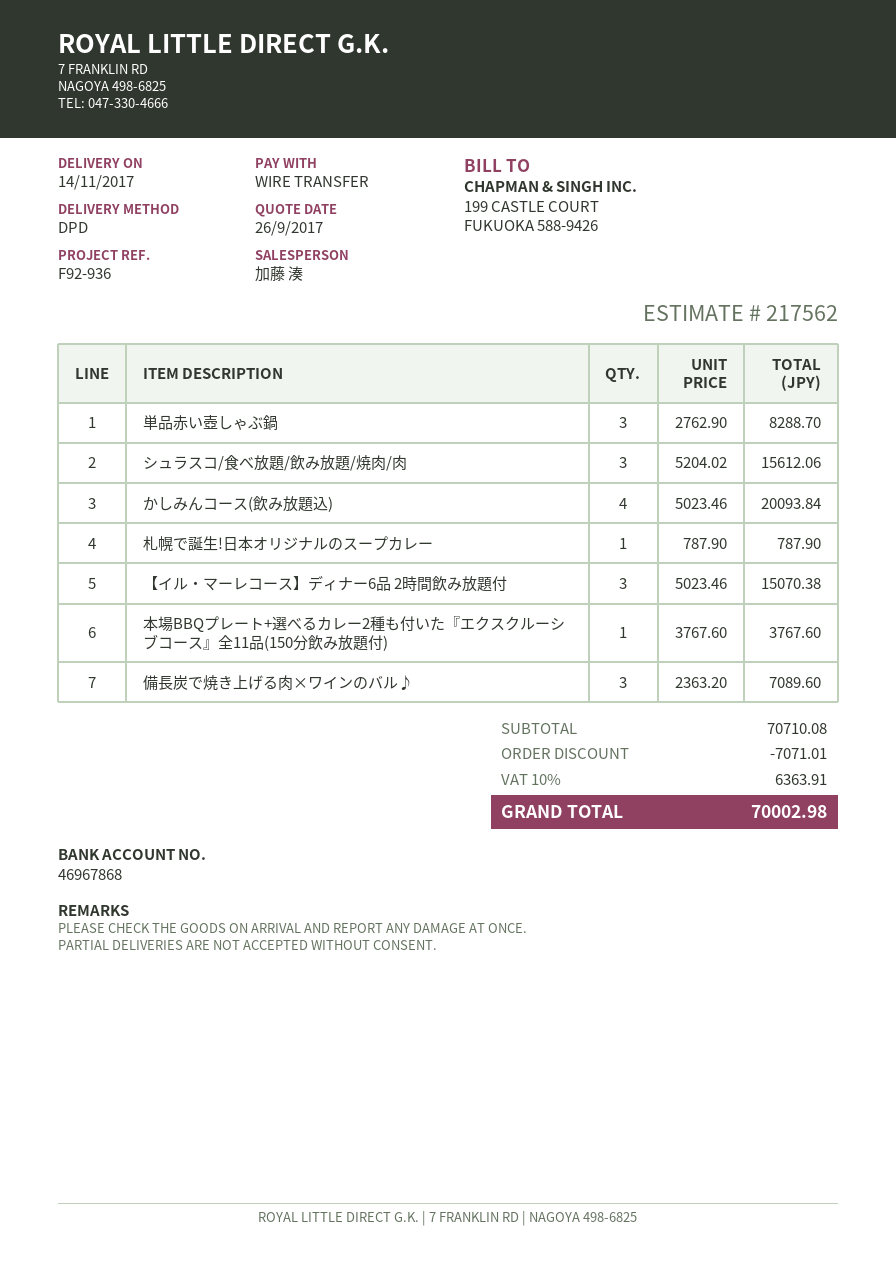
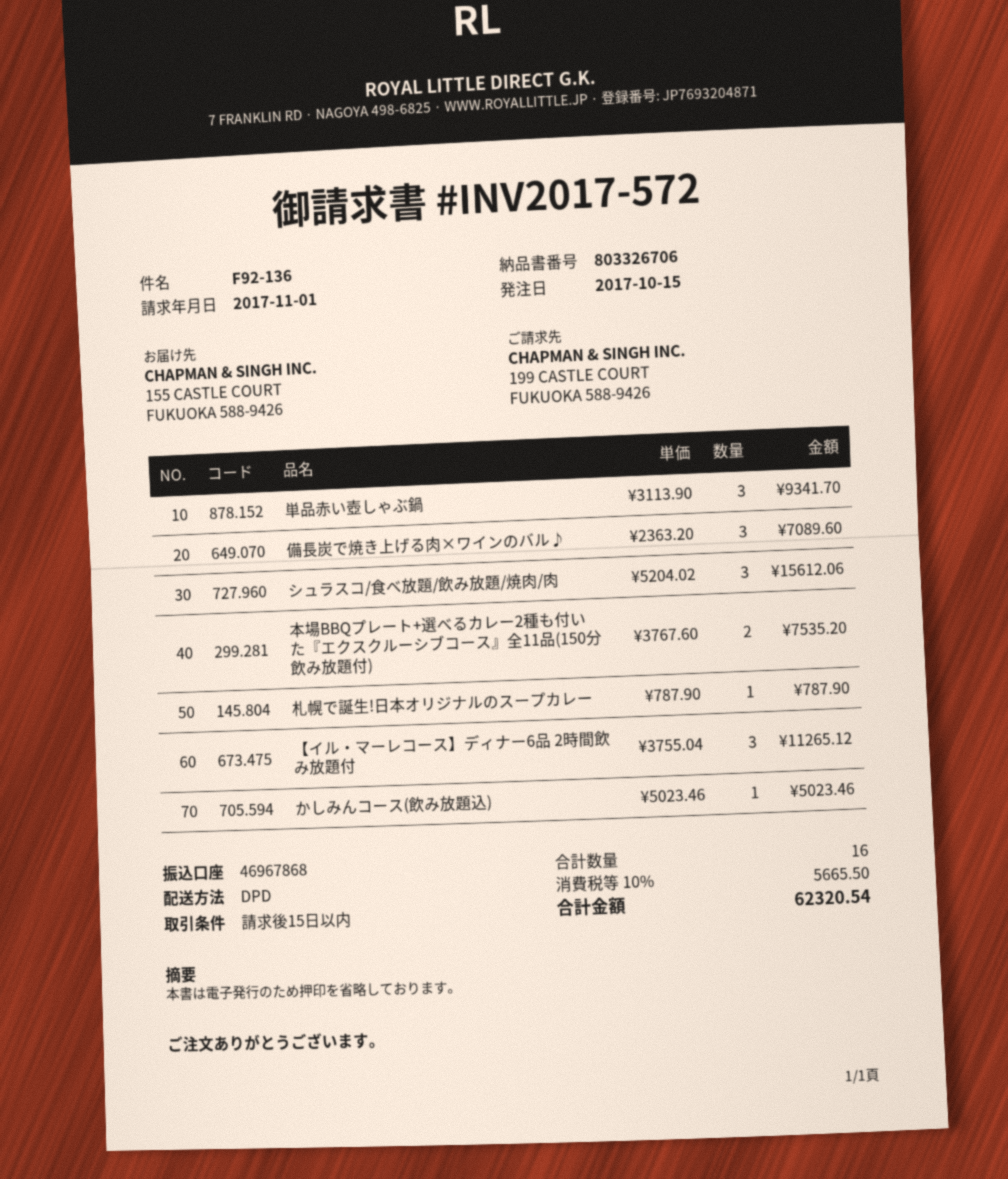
reference: F92-936 -> F92-136
単品赤い壺しゃぶ鍋: 3 x 2762.90 = 8288.70 -> 3 x 3113.90 = 9341.70
かしみんコース(飲み放題込): 4 x 5023.46 = 20093.84 -> 1 x 5023.46 = 5023.46
【イル・マーレコース】ディナー6品 2時間飲み放題付: 3 x 5023.46 = 15070.38 -> 3 x 3755.04 = 11265.12
本場BBQプレート+選べるカレー2種も付いた『エクスクルーシブコース』全11品(150分飲み放題付): 1 x 3767.60 = 3767.60 -> 2 x 3767.60 = 7535.20
discount: 7071.01 -> none
tax: 10% = 6363.91 -> 10% = 5665.50
total: 70002.98 -> 62320.54

